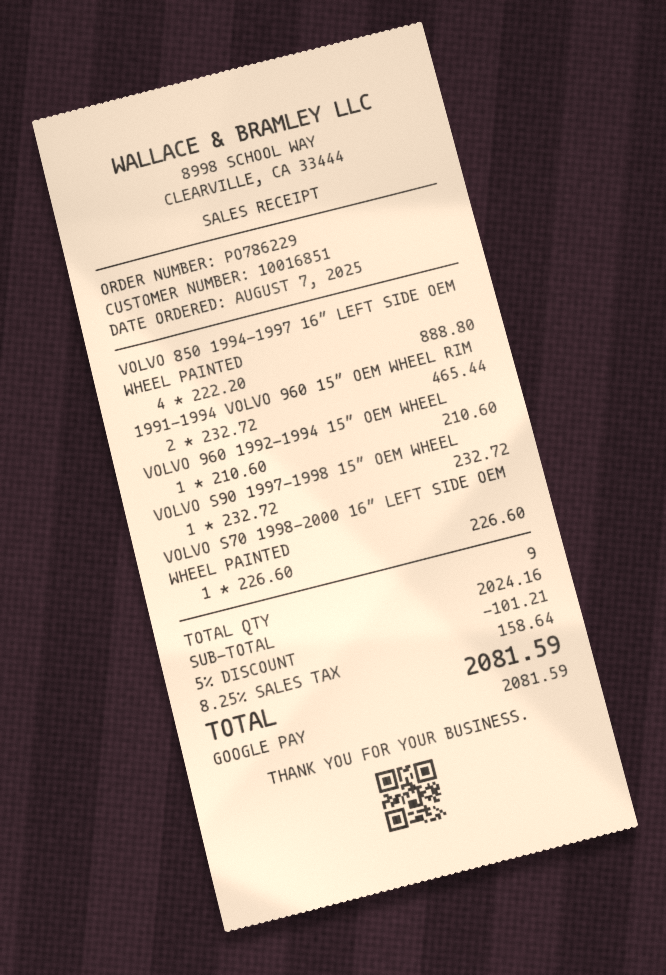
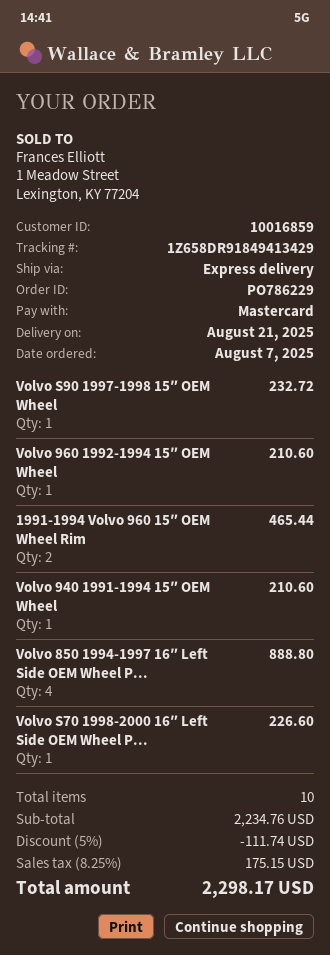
customer number: 10016851 -> 10016859
payment method: Google Pay -> Mastercard
Volvo 940 1991-1994 15″ OEM Wheel: none -> 1 for 210.60
total quantity: 9 -> 10
subtotal: 2024.16 -> 2234.76
discount: 5% = 101.21 -> 5% = 111.74
tax: 8.25% = 158.64 -> 8.25% = 175.15
total: 2081.59 -> 2298.17

